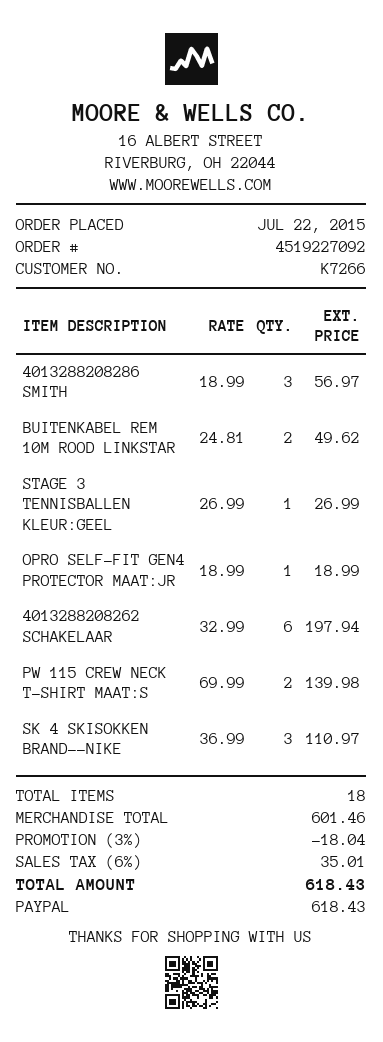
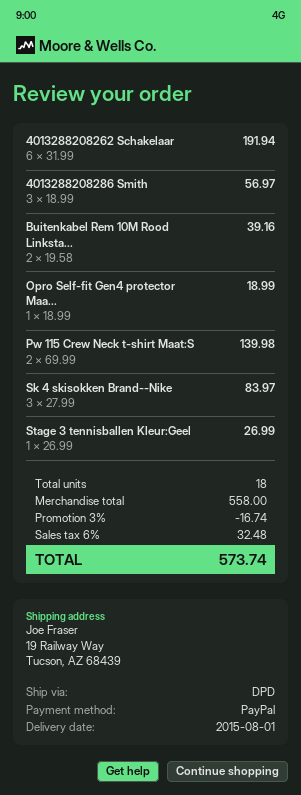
BUITENKABEL REM 10M ROOD LINKSTAR: 2 x 24.81 = 49.62 -> 2 x 19.58 = 39.16
4013288208262 SCHAKELAAR: 6 x 32.99 = 197.94 -> 6 x 31.99 = 191.94
SK 4 SKISOKKEN BRAND--NIKE: 3 x 36.99 = 110.97 -> 3 x 27.99 = 83.97
subtotal: 601.46 -> 558.00
discount: 3% = 18.04 -> 3% = 16.74
tax: 6% = 35.01 -> 6% = 32.48
total: 618.43 -> 573.74

